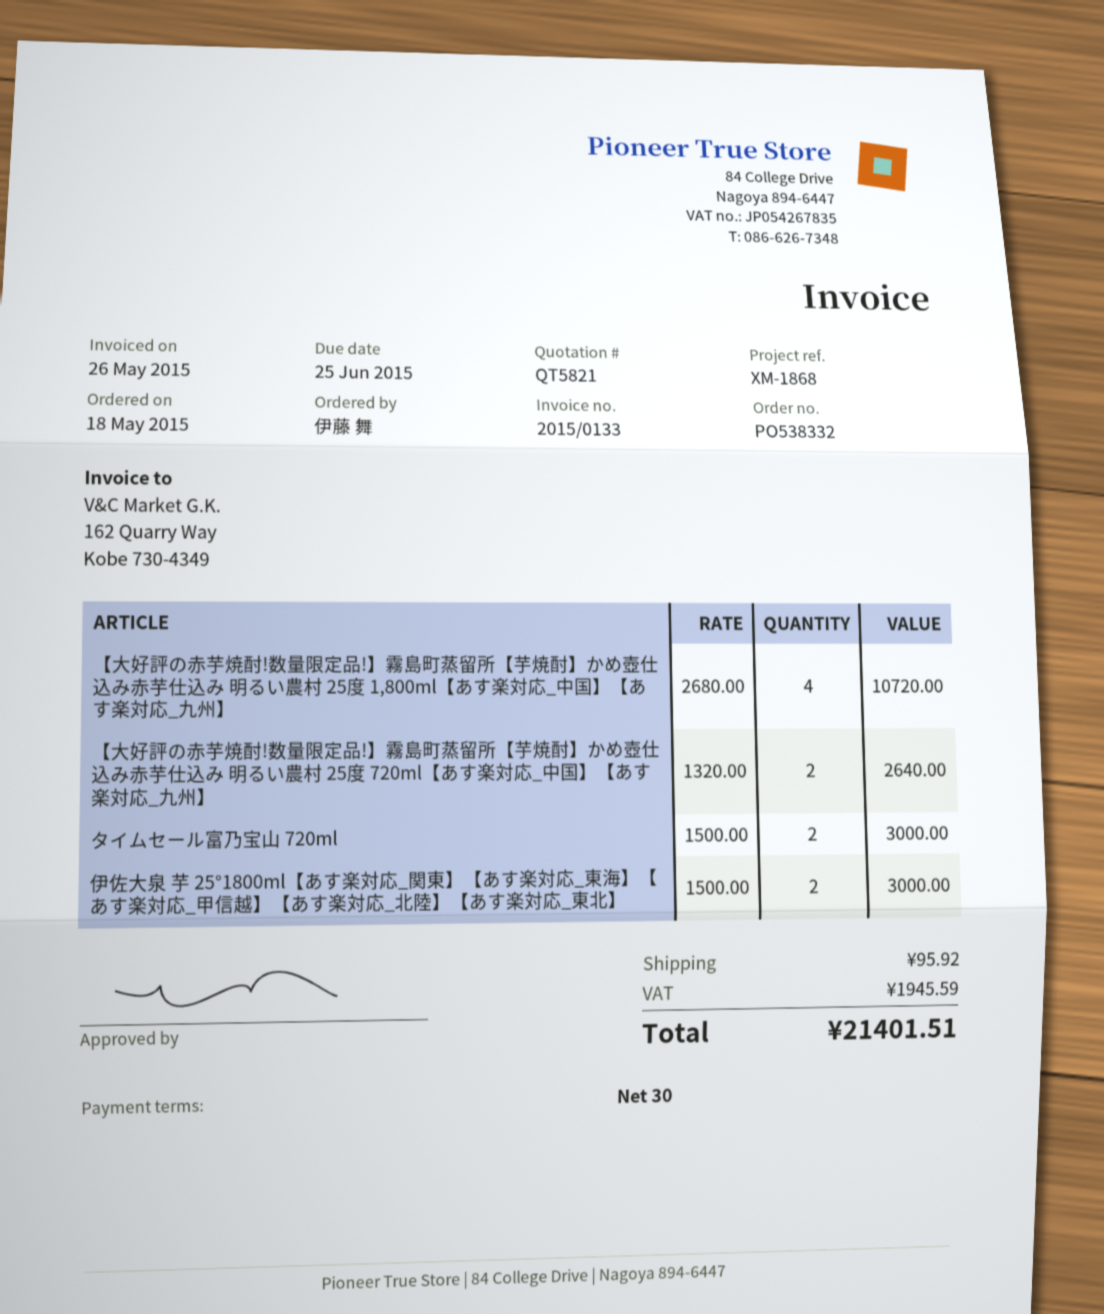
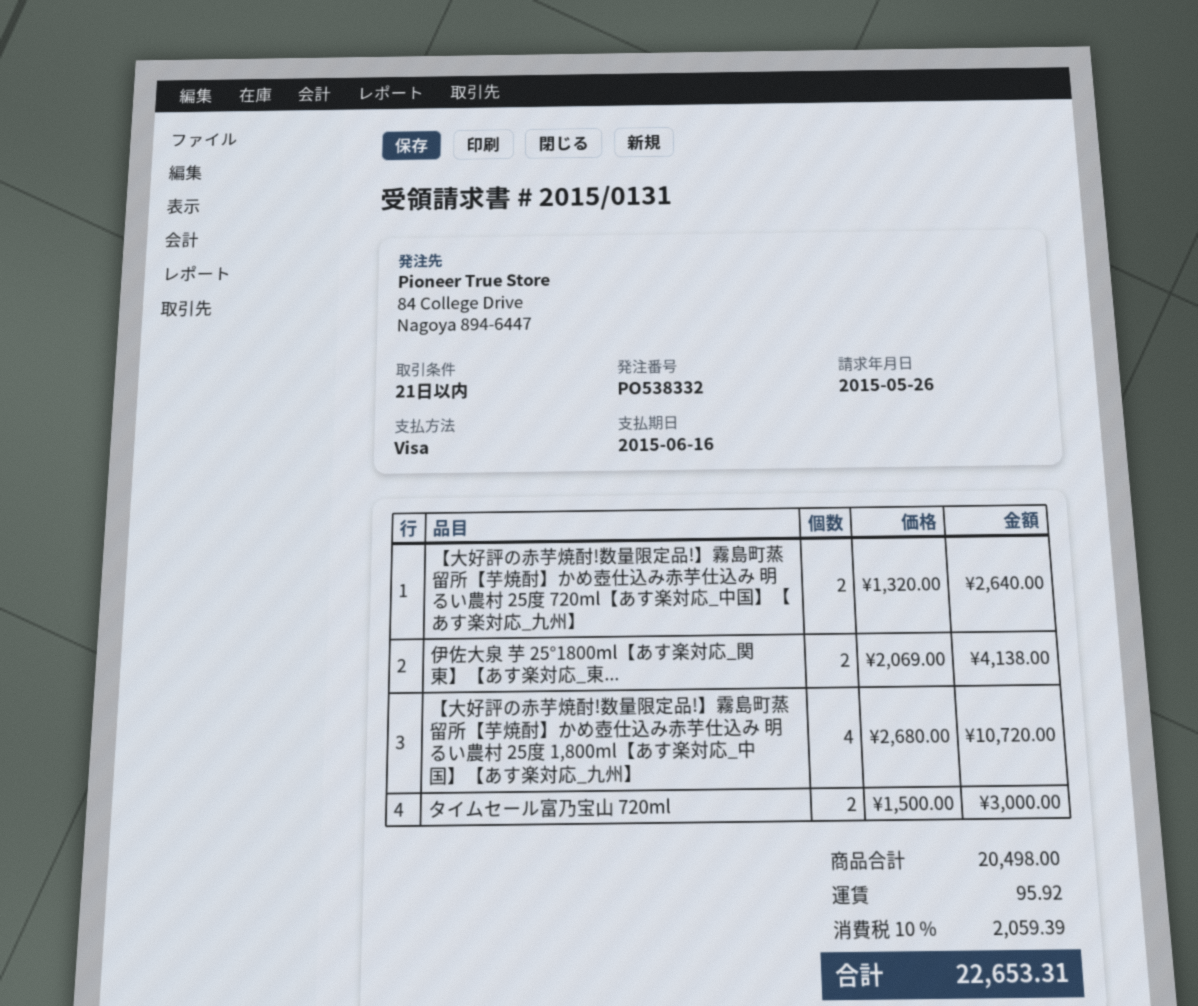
invoice number: 2015/0133 -> 2015/0131
payment terms: 30 days -> 21 days
due date: 2015-06-25 -> 2015-06-16
伊佐大泉 芋 25°1800ml【あす楽対応_関東】【あす楽対応_東海】【あす楽対応_甲信越】【あす楽対応_北陸】【あす楽対応_東北】: 2 x 1500.00 = 3000.00 -> 2 x 2069.00 = 4138.00
tax: 1945.59 -> 2059.39
total: 21401.51 -> 22653.31

